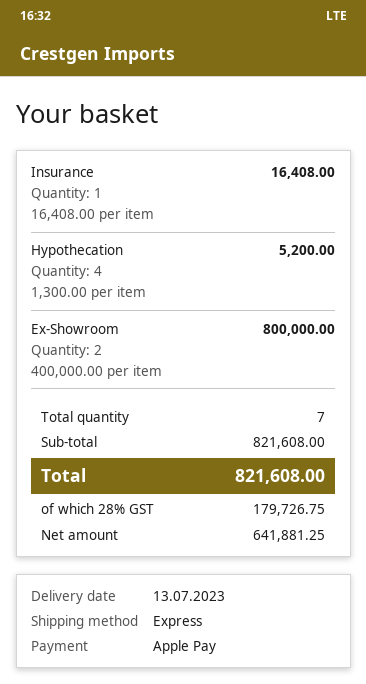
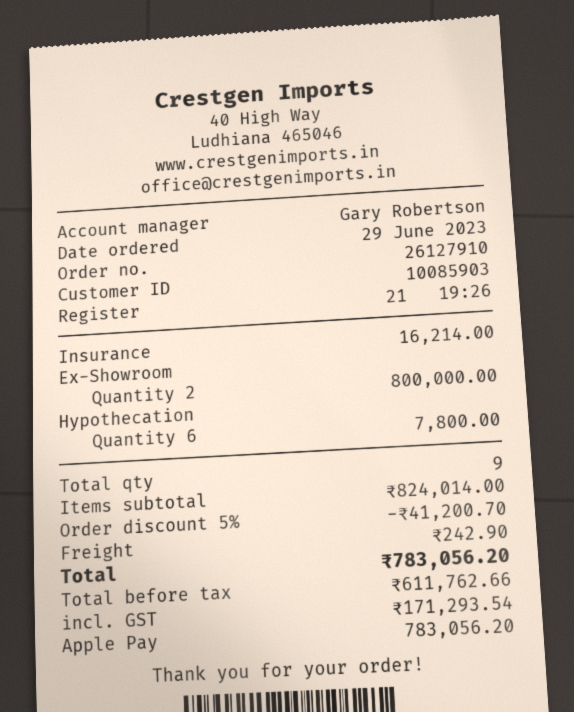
Insurance: 1 for 16408.00 -> 1 for 16214.00
Hypothecation: 4 for 5200.00 -> 6 for 7800.00
total quantity: 7 -> 9
subtotal: 821608.00 -> 824014.00
discount: none -> 5% = 41200.70
shipping: none -> 242.90
net: 641881.25 -> 611762.66
tax: 179726.75 -> 171293.54
total: 821608.00 -> 783056.20

